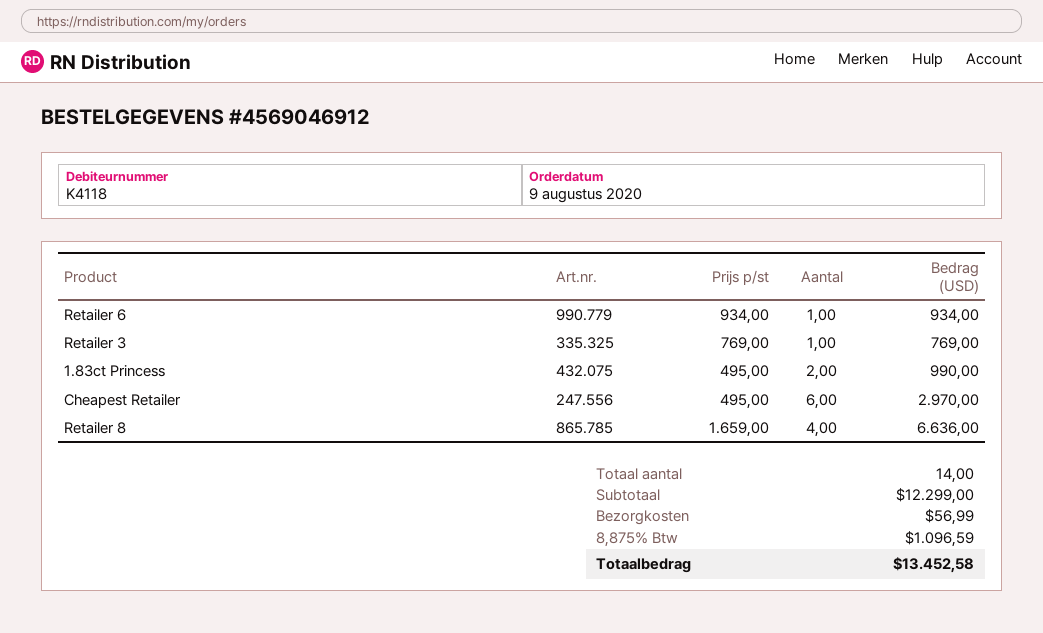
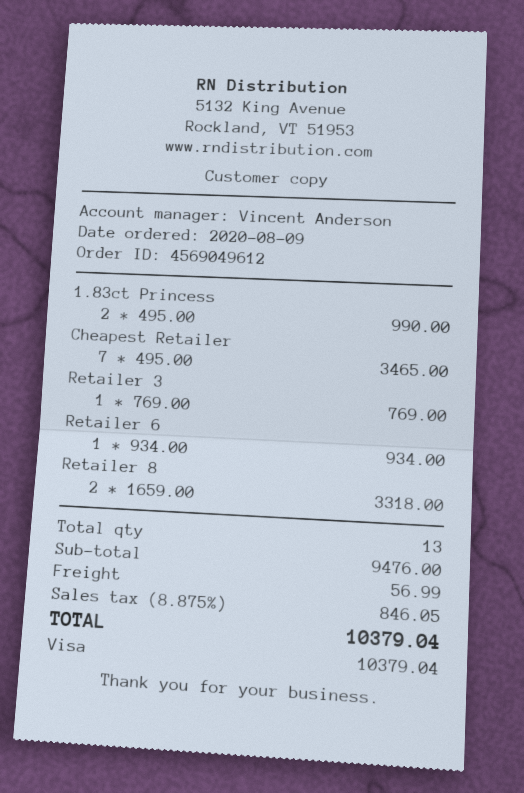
order number: 4569046912 -> 4569049612
Cheapest Retailer: 6 x 495.00 = 2970.00 -> 7 x 495.00 = 3465.00
Retailer 8: 4 x 1659.00 = 6636.00 -> 2 x 1659.00 = 3318.00
total quantity: 14 -> 13
subtotal: 12299.00 -> 9476.00
tax: 8.875% = 1096.59 -> 8.875% = 846.05
total: 13452.58 -> 10379.04

